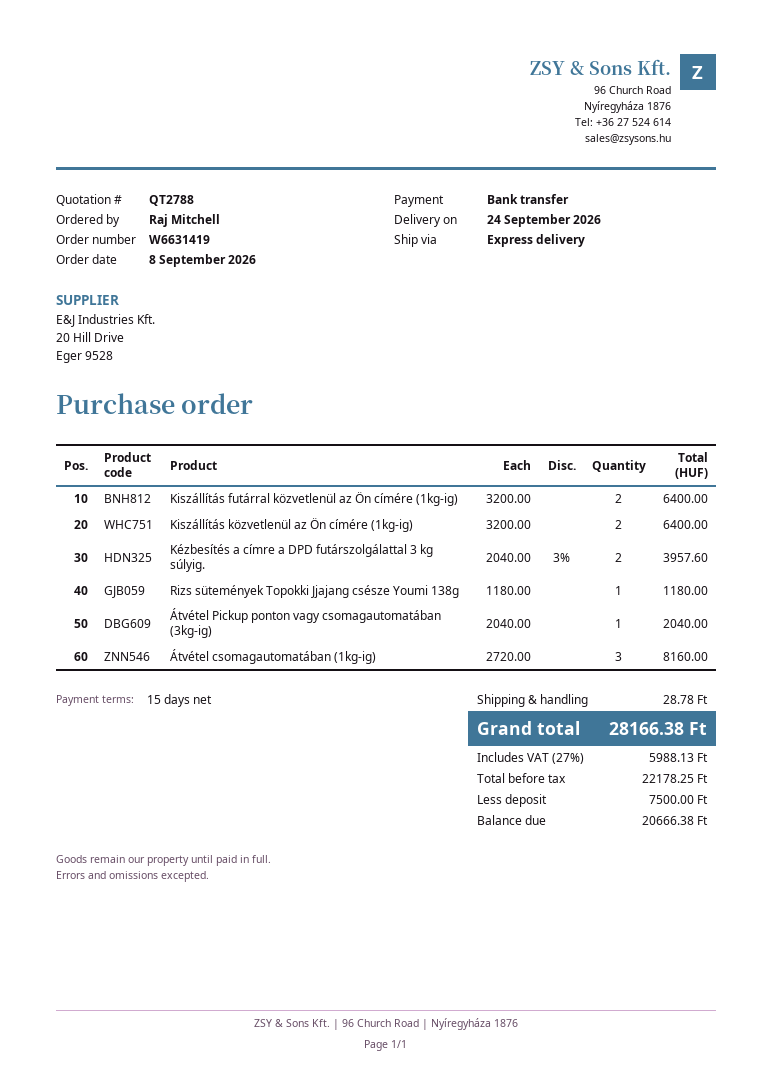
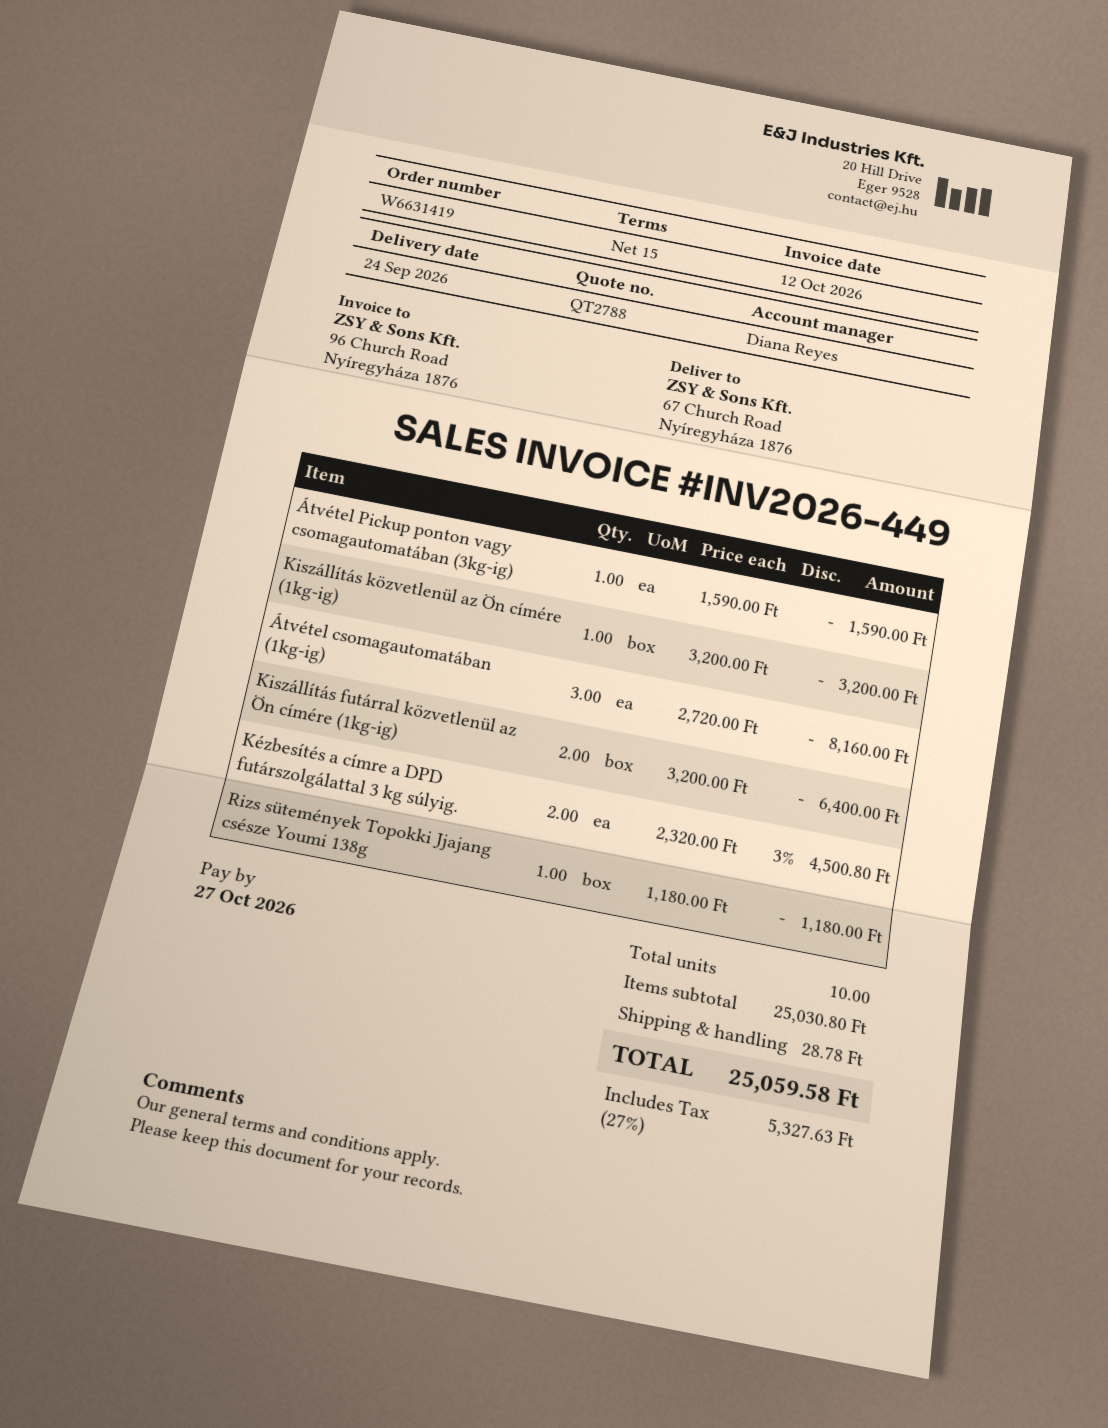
Kiszállítás közvetlenül az Ön címére (1kg-ig): 2 x 3200.00 = 6400.00 -> 1 x 3200.00 = 3200.00
Kézbesítés a címre a DPD futárszolgálattal 3 kg súlyig.: 2 x 2040.00 - 3% = 3957.60 -> 2 x 2320.00 - 3% = 4500.80
Átvétel Pickup ponton vagy csomagautomatában (3kg-ig): 1 x 2040.00 = 2040.00 -> 1 x 1590.00 = 1590.00
tax: 27% = 5988.13 -> 27% = 5327.63
total: 28166.38 -> 25059.58

